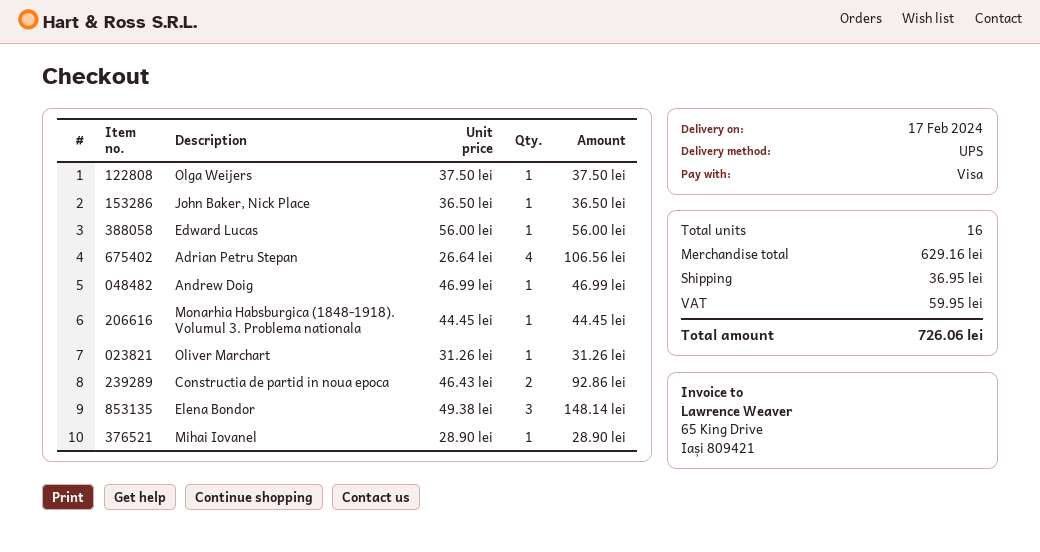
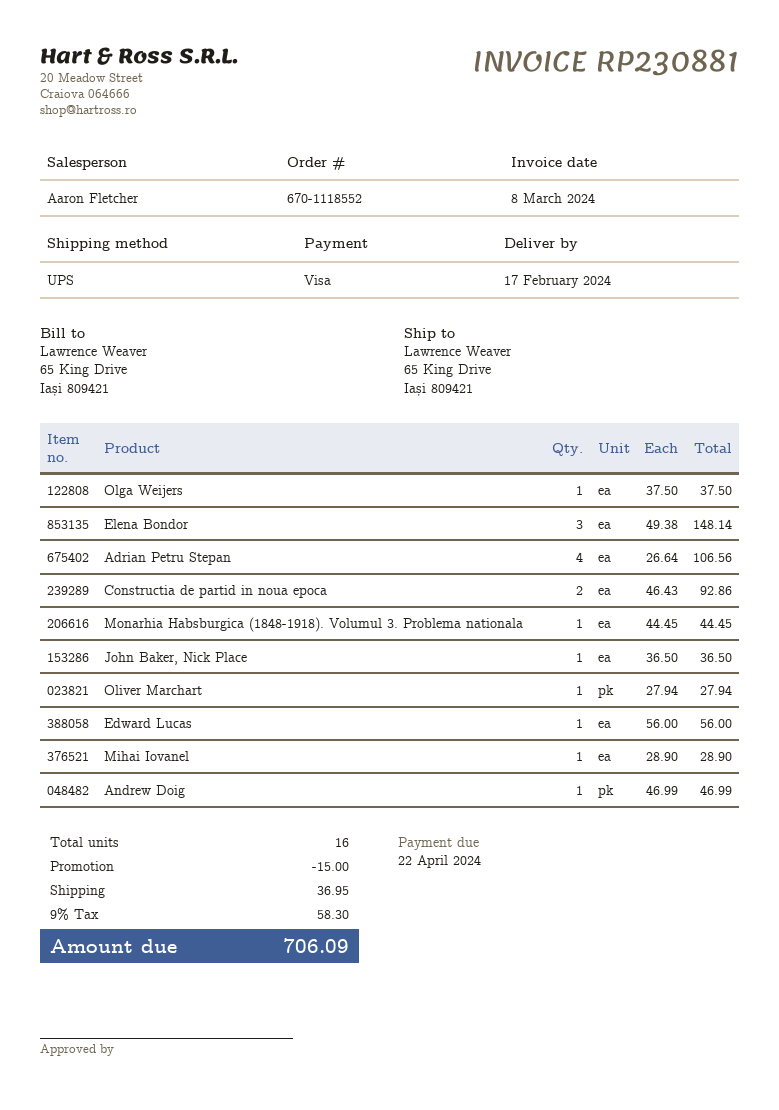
Oliver Marchart: 1 x 31.26 = 31.26 -> 1 x 27.94 = 27.94
discount: none -> 15.00
tax: 59.95 -> 58.30
total: 726.06 -> 706.09

